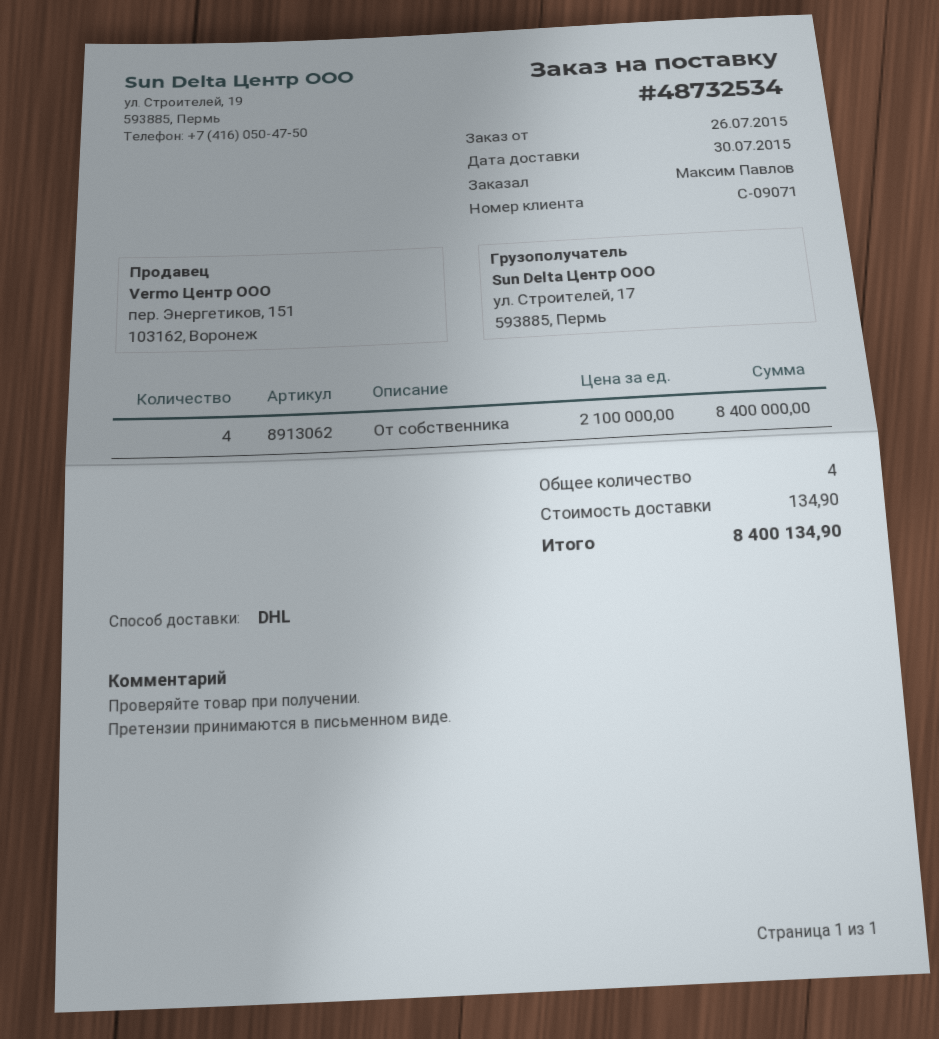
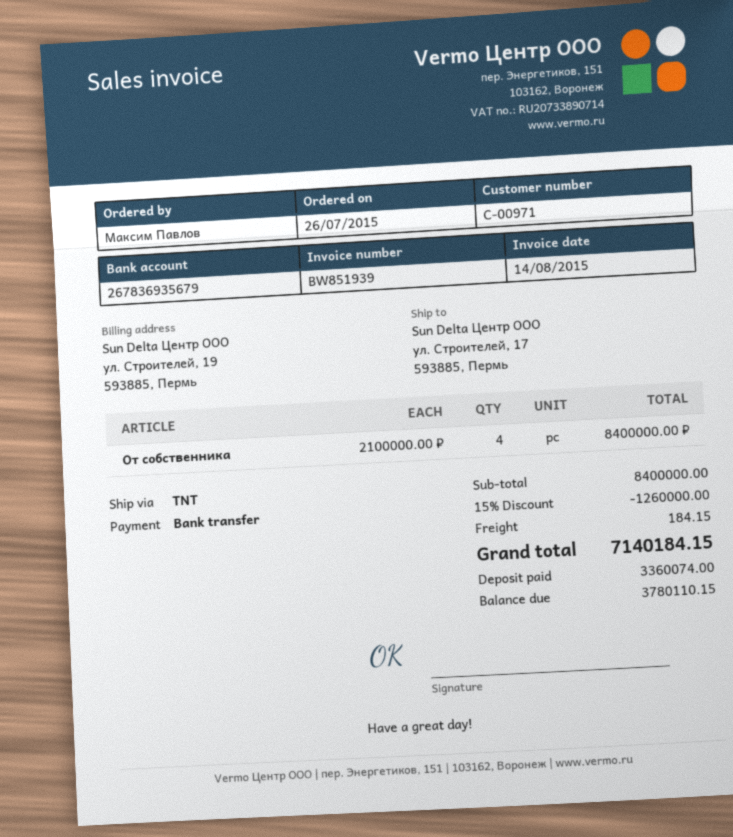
customer number: C-09071 -> C-00971
shipping method: DHL -> TNT
discount: none -> 15% = 1260000.00
shipping: 134.90 -> 184.15
total: 8400134.90 -> 7140184.15

